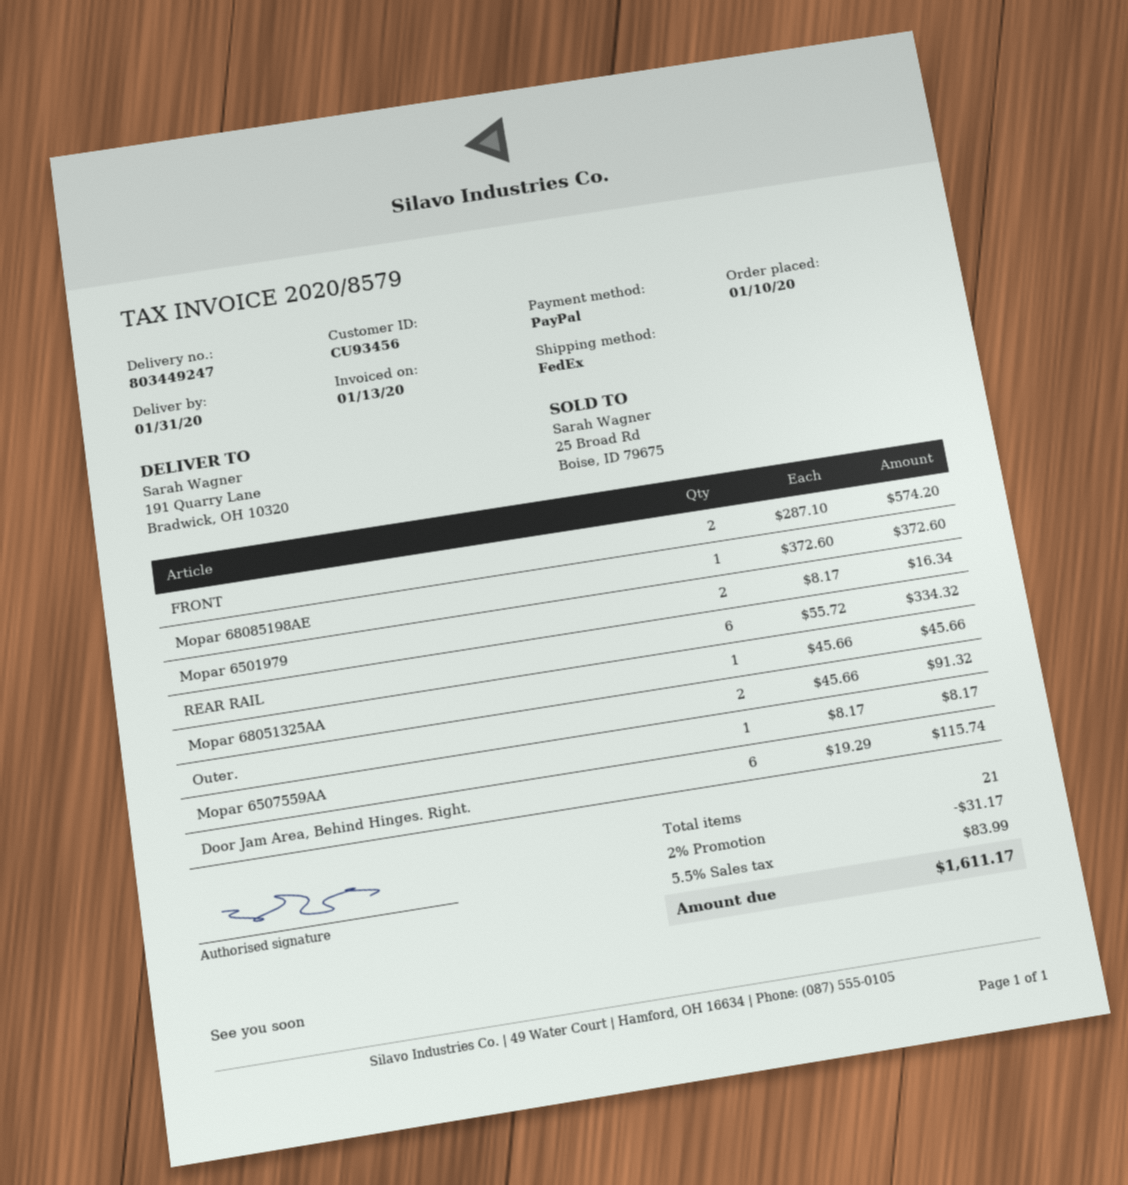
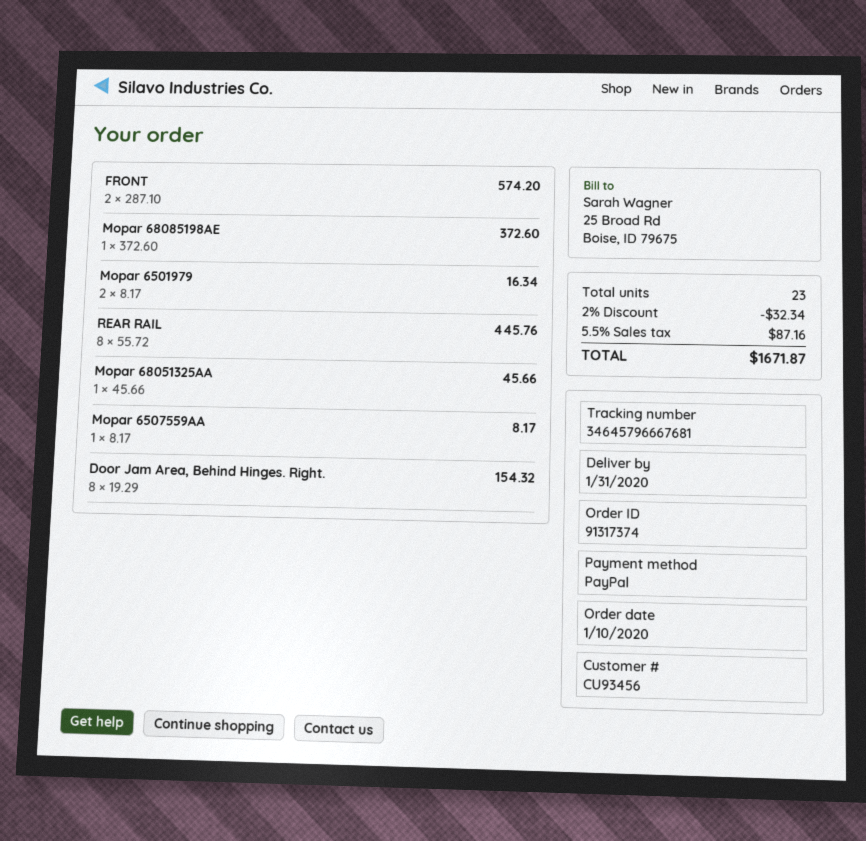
REAR RAIL: 6 x 55.72 = 334.32 -> 8 x 55.72 = 445.76
Outer.: 2 x 45.66 = 91.32 -> none
Door Jam Area, Behind Hinges. Right.: 6 x 19.29 = 115.74 -> 8 x 19.29 = 154.32
total quantity: 21 -> 23
discount: 2% = 31.17 -> 2% = 32.34
tax: 5.5% = 83.99 -> 5.5% = 87.16
total: 1611.17 -> 1671.87

